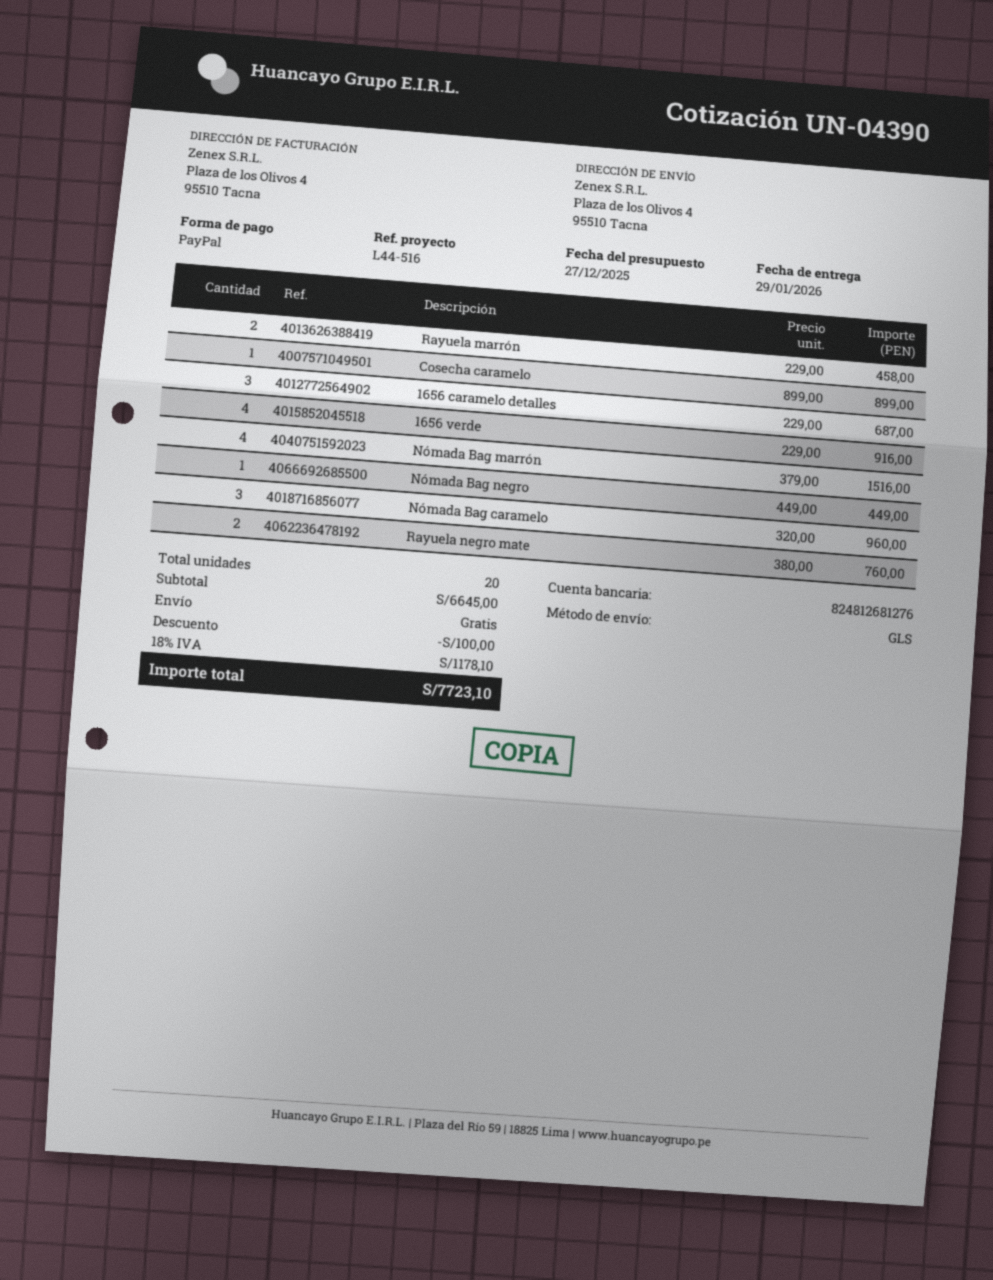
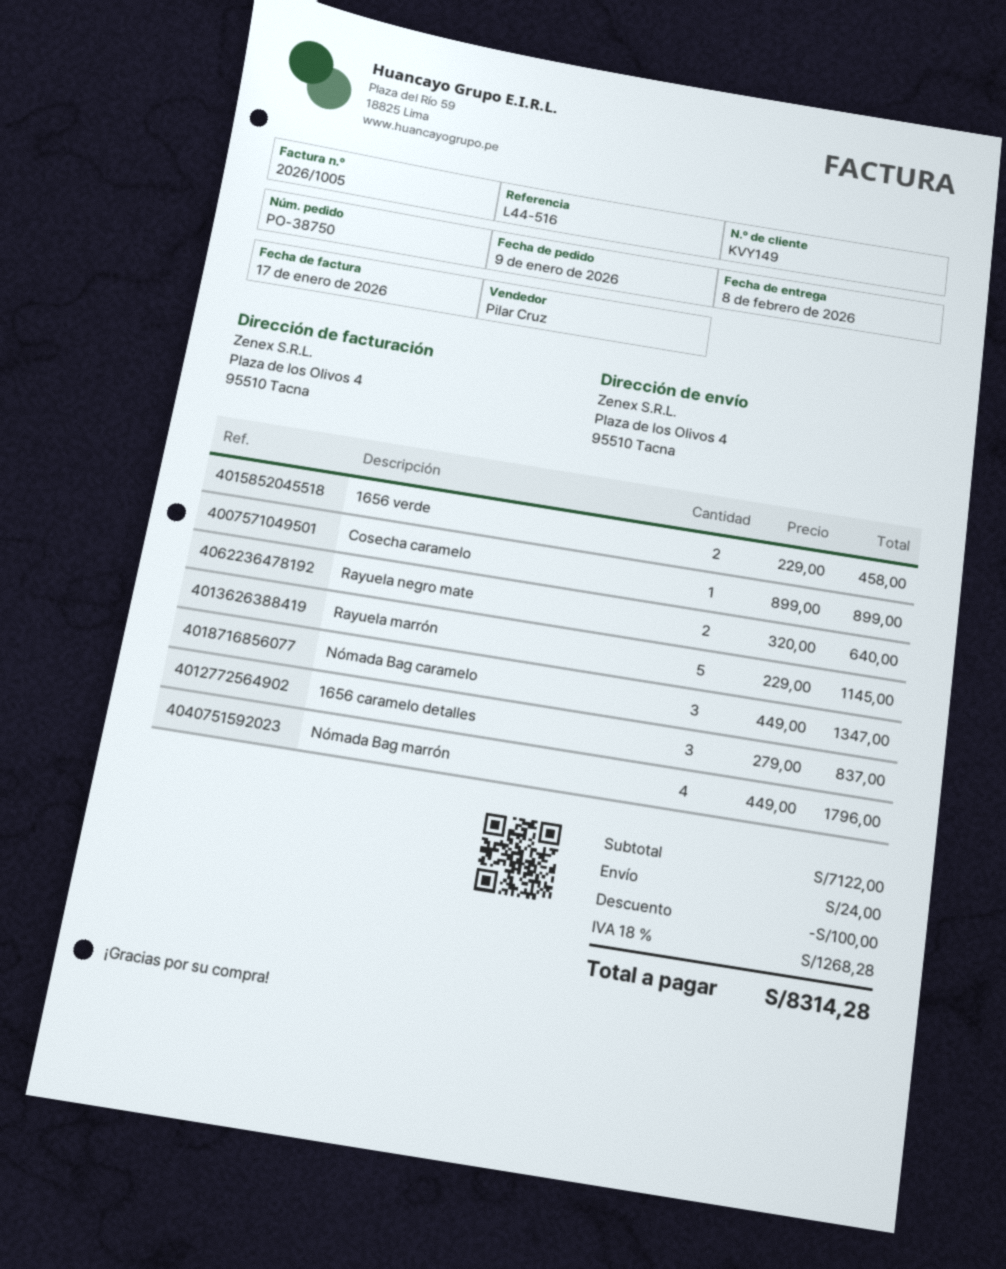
delivery date: 2026-01-29 -> 2026-02-08
Rayuela marrón: 2 x 229.00 = 458.00 -> 5 x 229.00 = 1145.00
1656 caramelo detalles: 3 x 229.00 = 687.00 -> 3 x 279.00 = 837.00
1656 verde: 4 x 229.00 = 916.00 -> 2 x 229.00 = 458.00
Nómada Bag marrón: 4 x 379.00 = 1516.00 -> 4 x 449.00 = 1796.00
Nómada Bag negro: 1 x 449.00 = 449.00 -> none
Nómada Bag caramelo: 3 x 320.00 = 960.00 -> 3 x 449.00 = 1347.00
Rayuela negro mate: 2 x 380.00 = 760.00 -> 2 x 320.00 = 640.00
subtotal: 6645.00 -> 7122.00
shipping: 0.00 -> 24.00
tax: 18% = 1178.10 -> 18% = 1268.28
total: 7723.10 -> 8314.28

